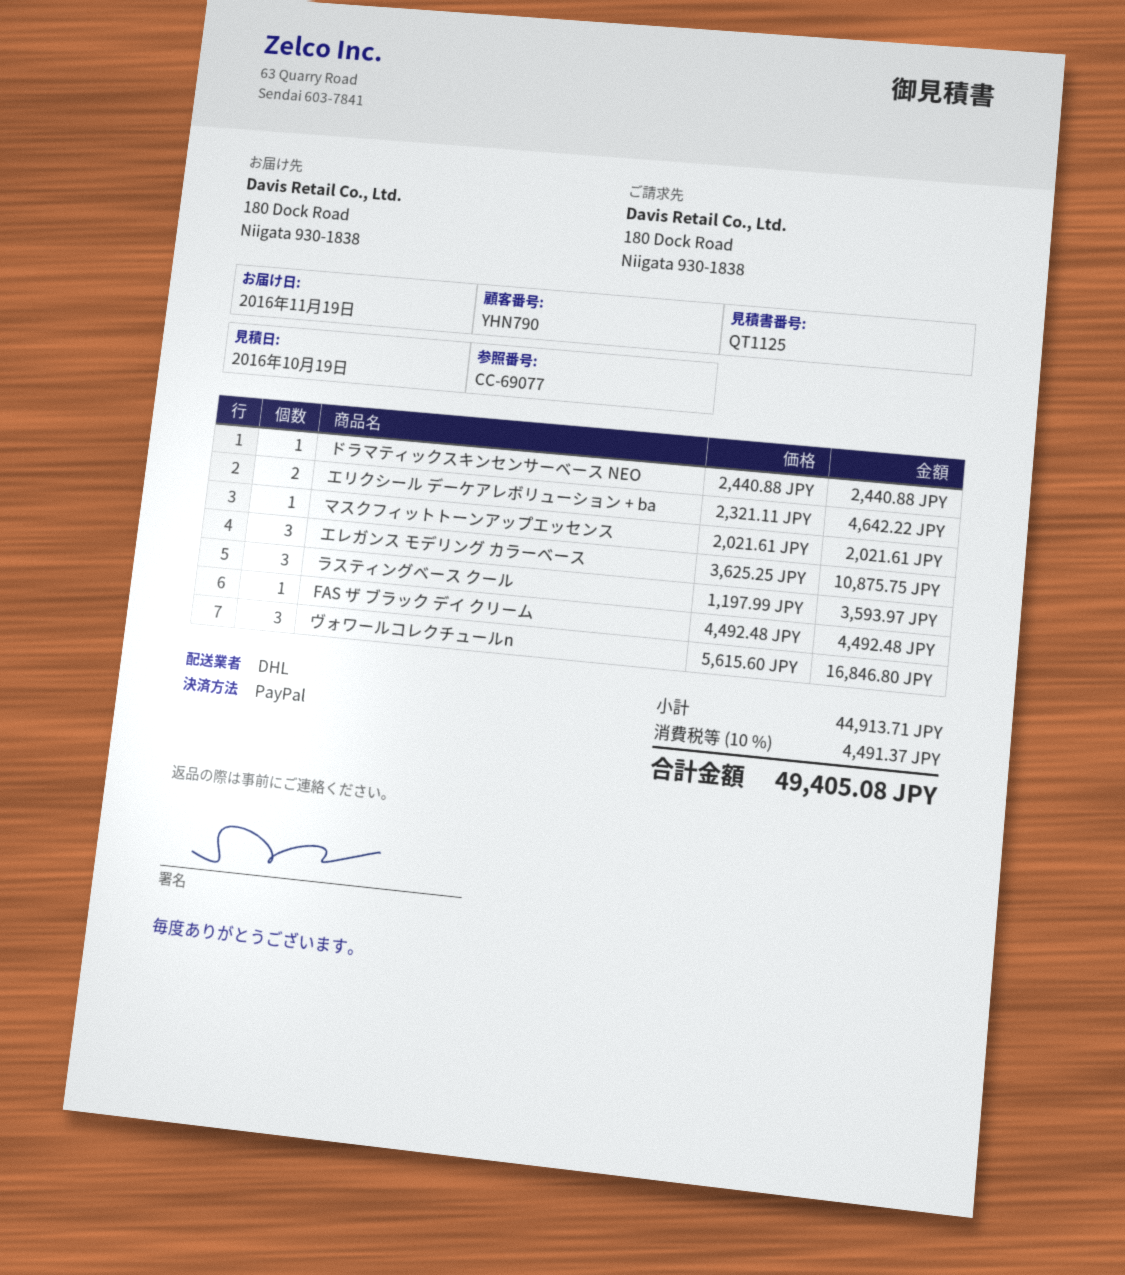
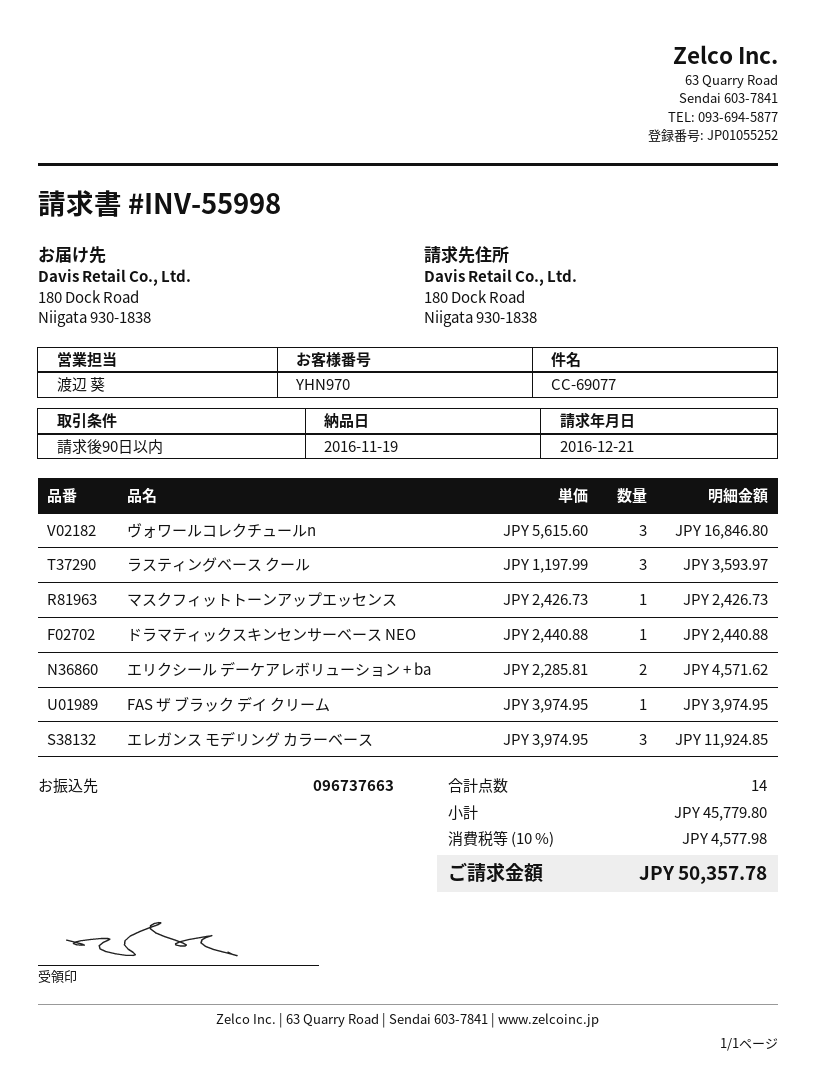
customer number: YHN790 -> YHN970
エリクシール デーケアレボリューション + ba: 2 x 2321.11 = 4642.22 -> 2 x 2285.81 = 4571.62
マスクフィットトーンアップエッセンス: 1 x 2021.61 = 2021.61 -> 1 x 2426.73 = 2426.73
エレガンス モデリング カラーベース: 3 x 3625.25 = 10875.75 -> 3 x 3974.95 = 11924.85
FAS ザ ブラック デイ クリーム: 1 x 4492.48 = 4492.48 -> 1 x 3974.95 = 3974.95
subtotal: 44913.71 -> 45779.80
tax: 10% = 4491.37 -> 10% = 4577.98
total: 49405.08 -> 50357.78

